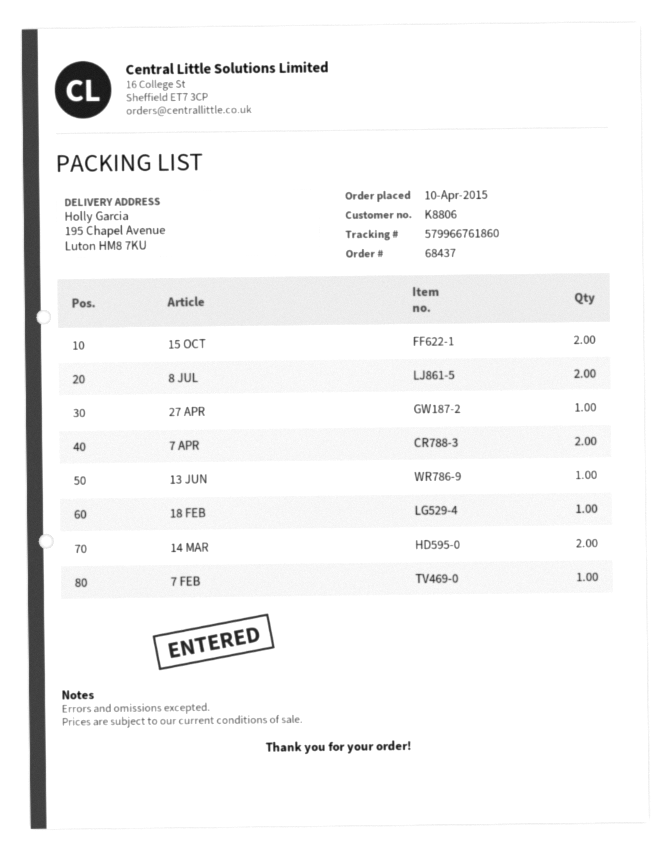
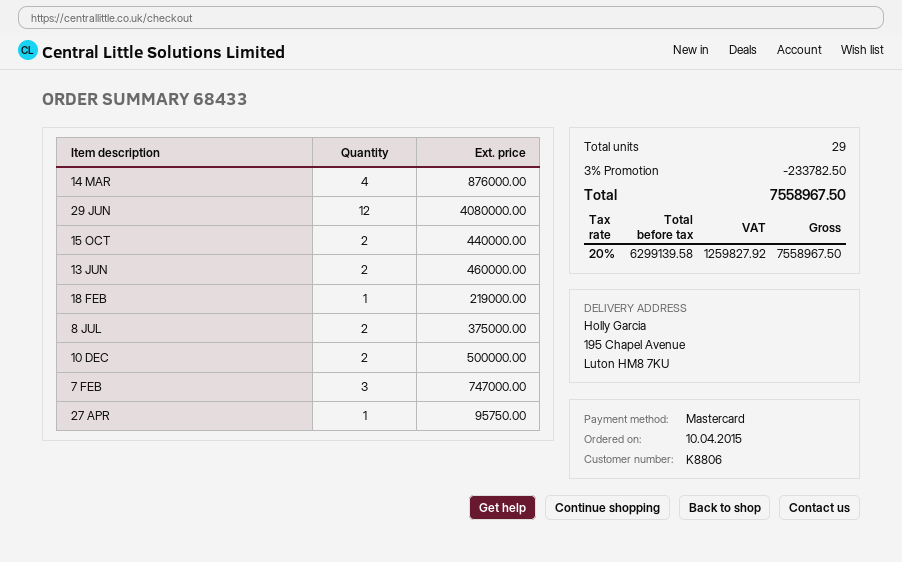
order number: 68437 -> 68433
7 APR: 2 -> none
13 JUN: 1 -> 2
14 MAR: 2 -> 4
7 FEB: 1 -> 3
29 JUN: none -> 12
10 DEC: none -> 2

